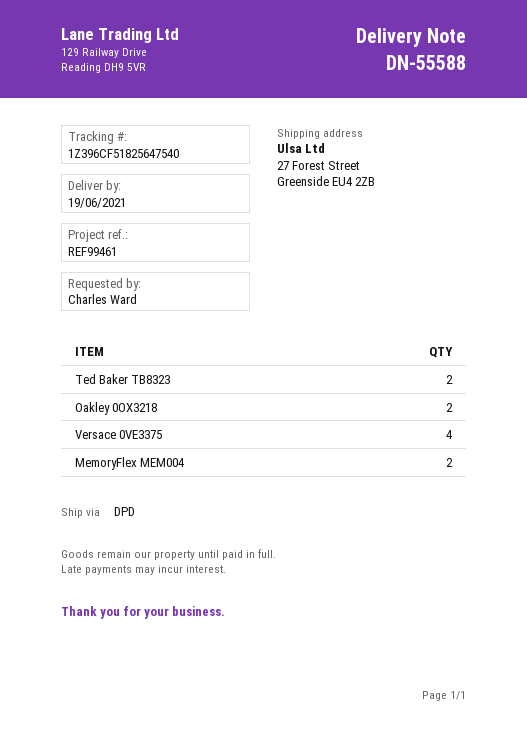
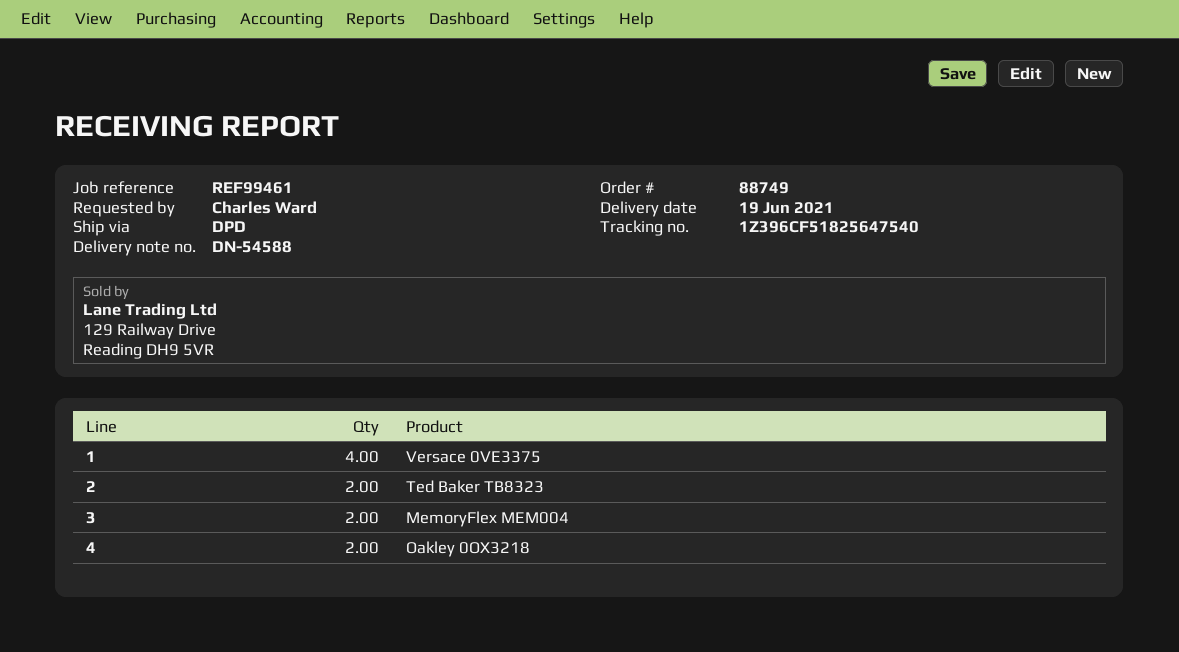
delivery note number: DN-55588 -> DN-54588

